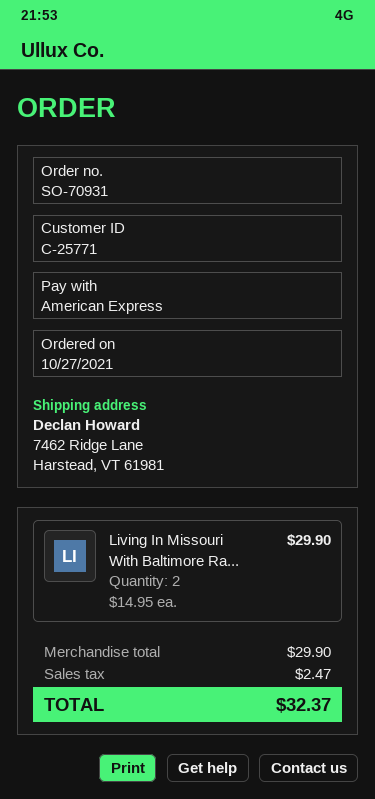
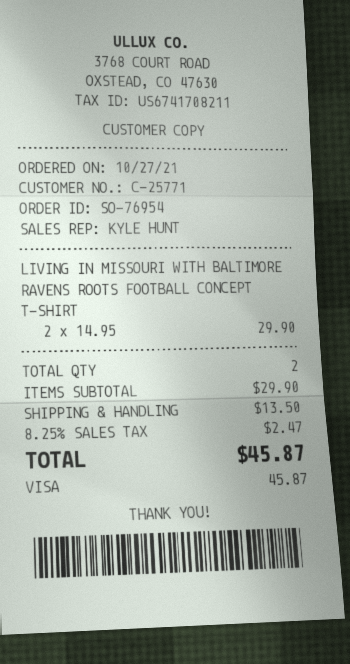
order number: SO-70931 -> SO-76954
payment method: American Express -> Visa
shipping: none -> 13.50
total: 32.37 -> 45.87

